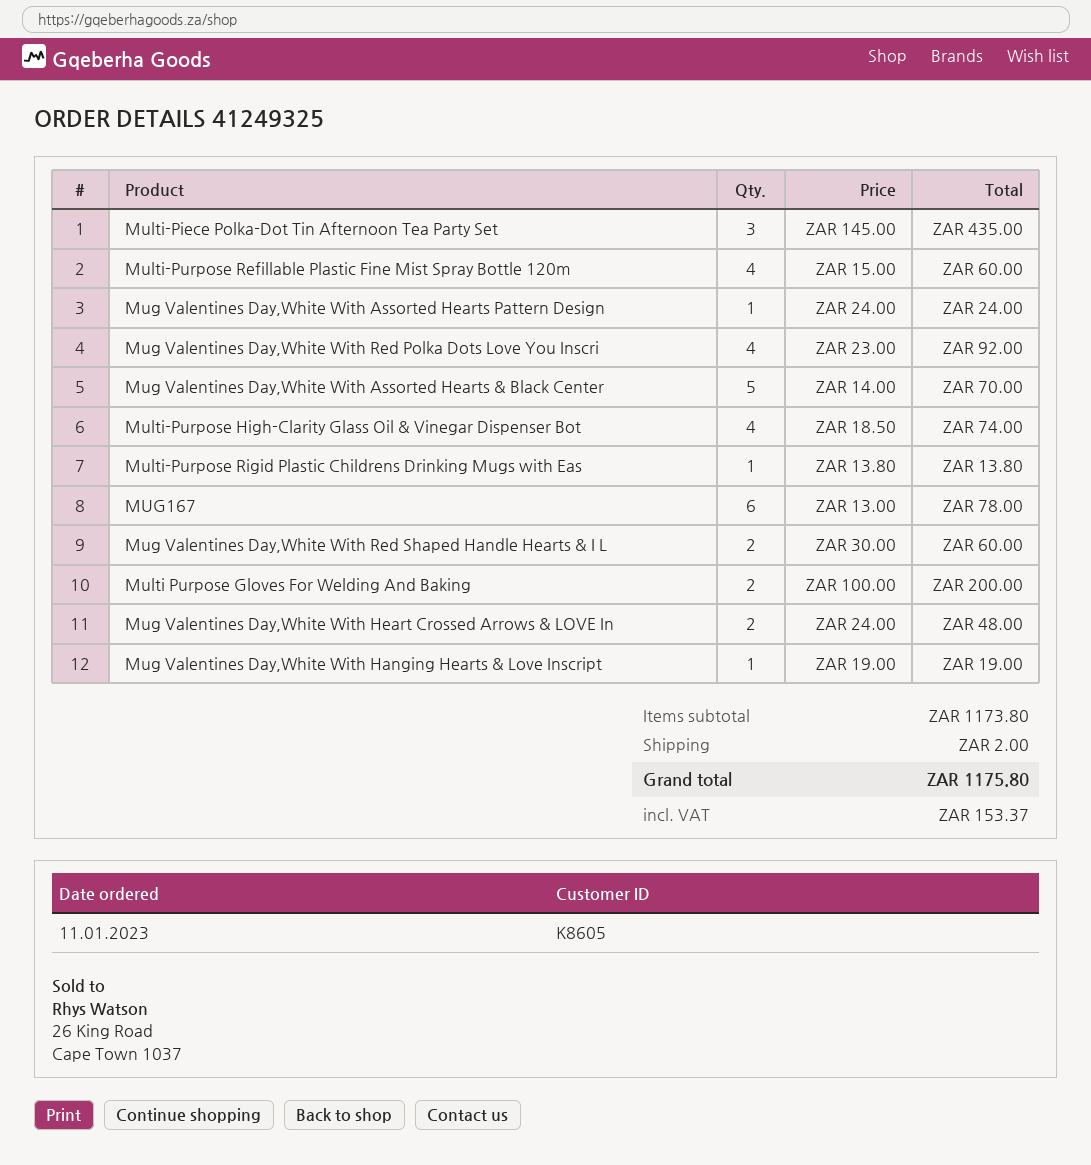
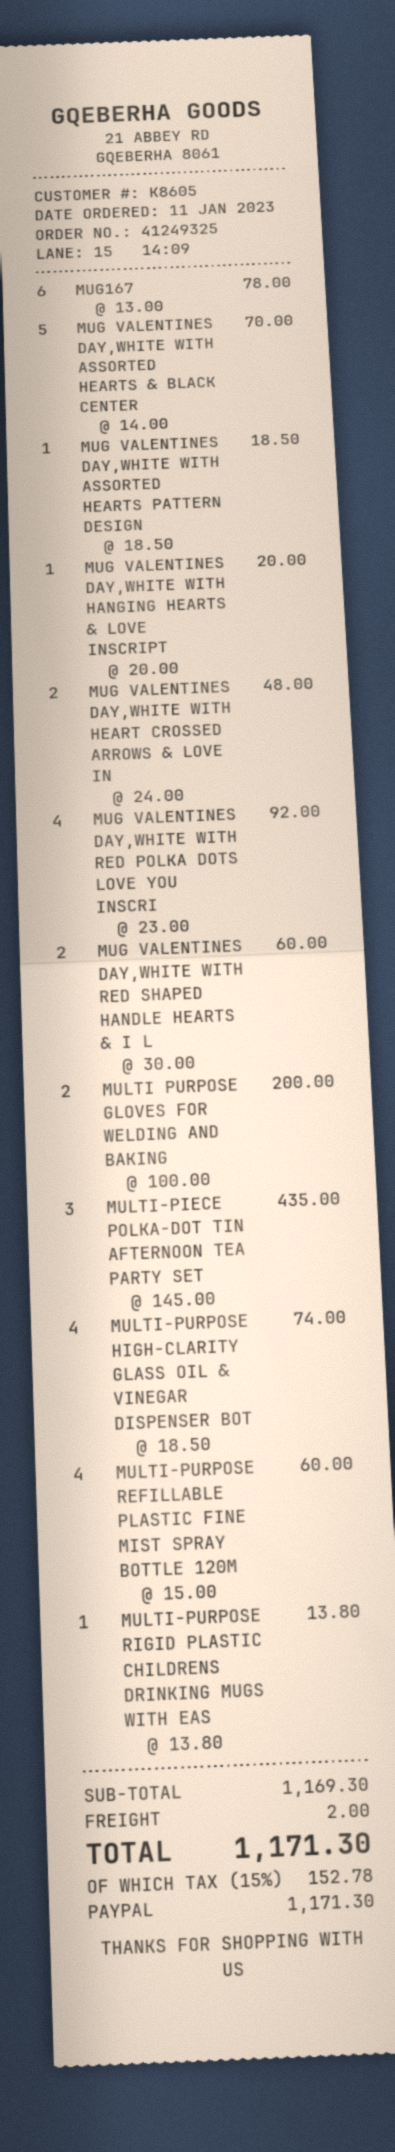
Mug Valentines Day,White With Assorted Hearts Pattern Design: 1 x 24.00 = 24.00 -> 1 x 18.50 = 18.50
Mug Valentines Day,White With Hanging Hearts & Love Inscript: 1 x 19.00 = 19.00 -> 1 x 20.00 = 20.00
subtotal: 1173.80 -> 1169.30
tax: 153.37 -> 152.78
total: 1175.80 -> 1171.30

